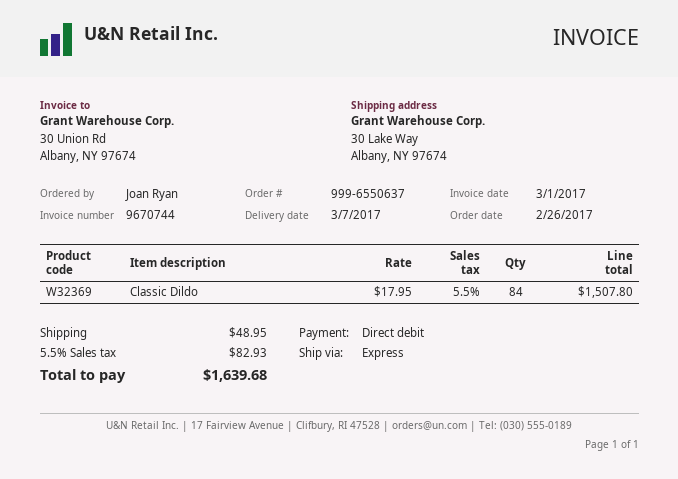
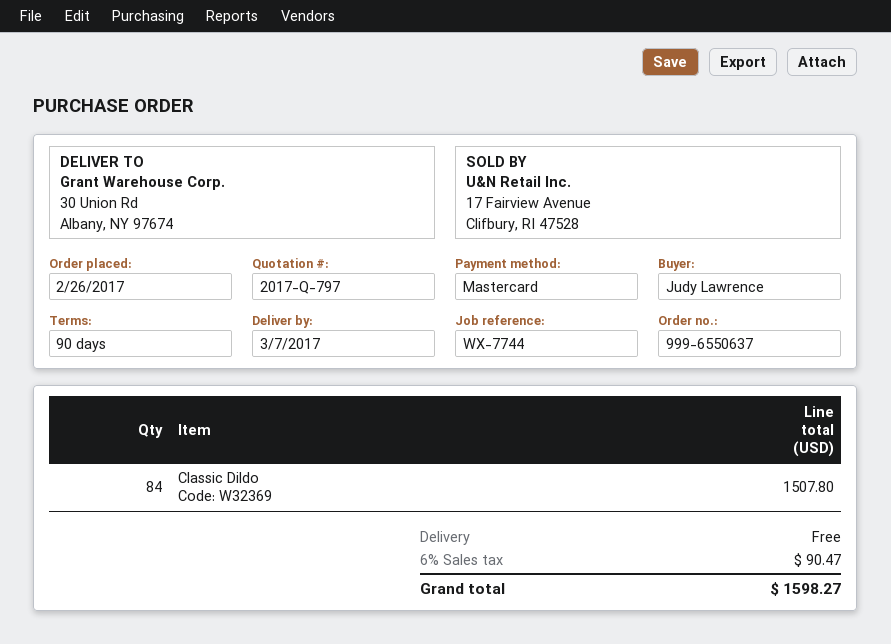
ordered by: Joan Ryan -> Judy Lawrence
payment method: direct debit -> Mastercard
ship to: 30 Lake Way, Albany, NY 97674 -> 30 Union Rd, Albany, NY 97674
shipping: 48.95 -> 0.00
tax: 5.5% = 82.93 -> 6% = 90.47
total: 1639.68 -> 1598.27

